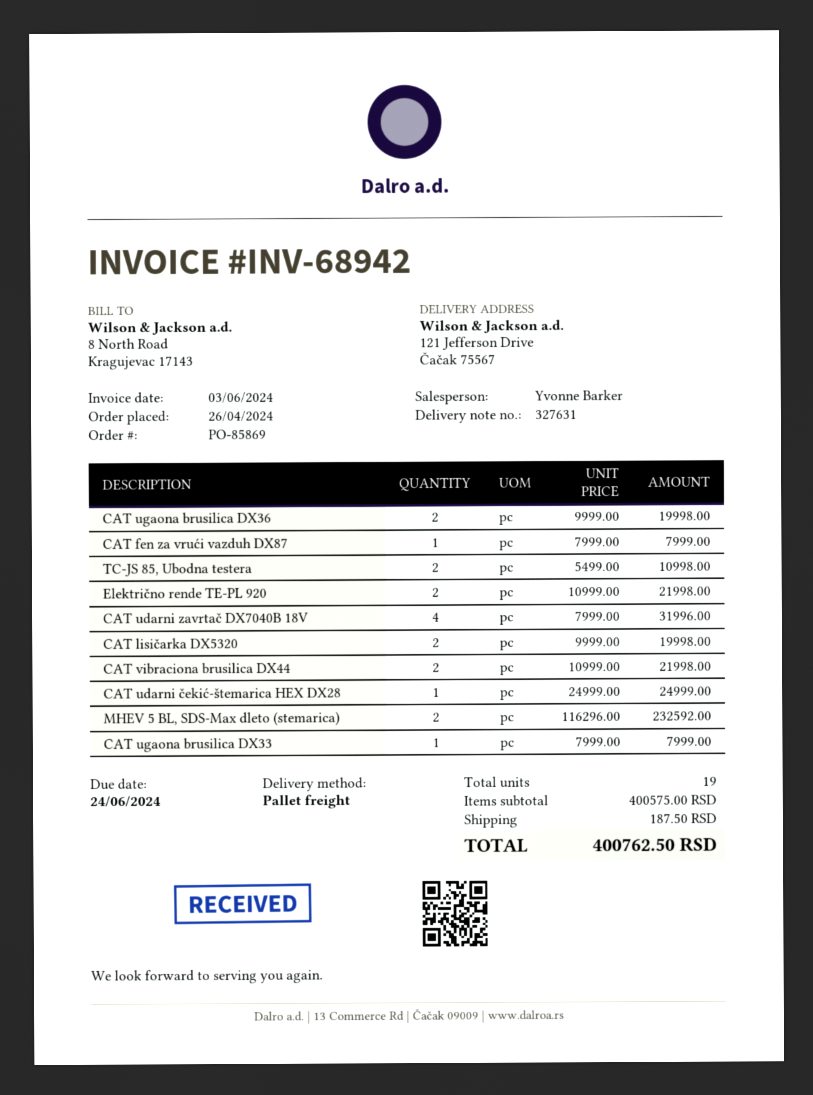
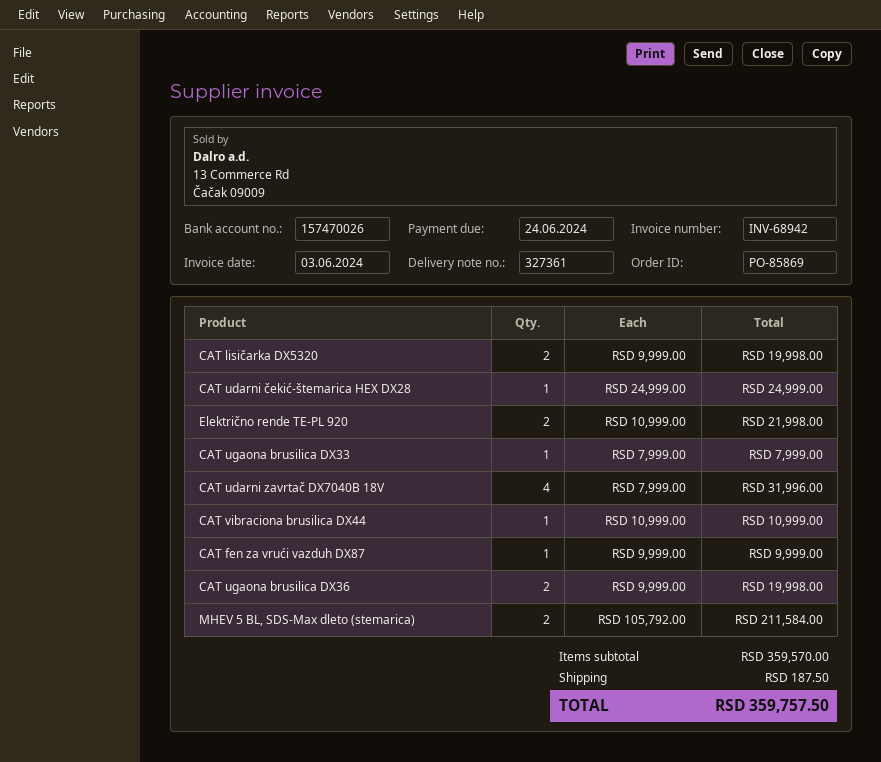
delivery note number: 327631 -> 327361
CAT fen za vrući vazduh DX87: 1 x 7999.00 = 7999.00 -> 1 x 9999.00 = 9999.00
TC-JS 85, Ubodna testera: 2 x 5499.00 = 10998.00 -> none
CAT vibraciona brusilica DX44: 2 x 10999.00 = 21998.00 -> 1 x 10999.00 = 10999.00
MHEV 5 BL, SDS-Max dleto (stemarica): 2 x 116296.00 = 232592.00 -> 2 x 105792.00 = 211584.00
subtotal: 400575.00 -> 359570.00
total: 400762.50 -> 359757.50

